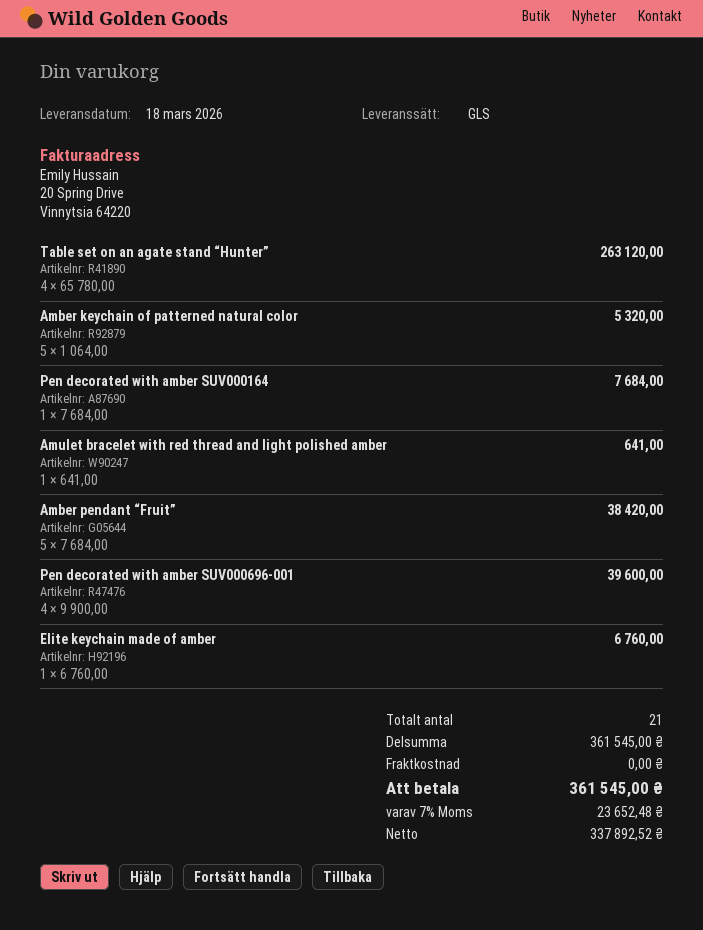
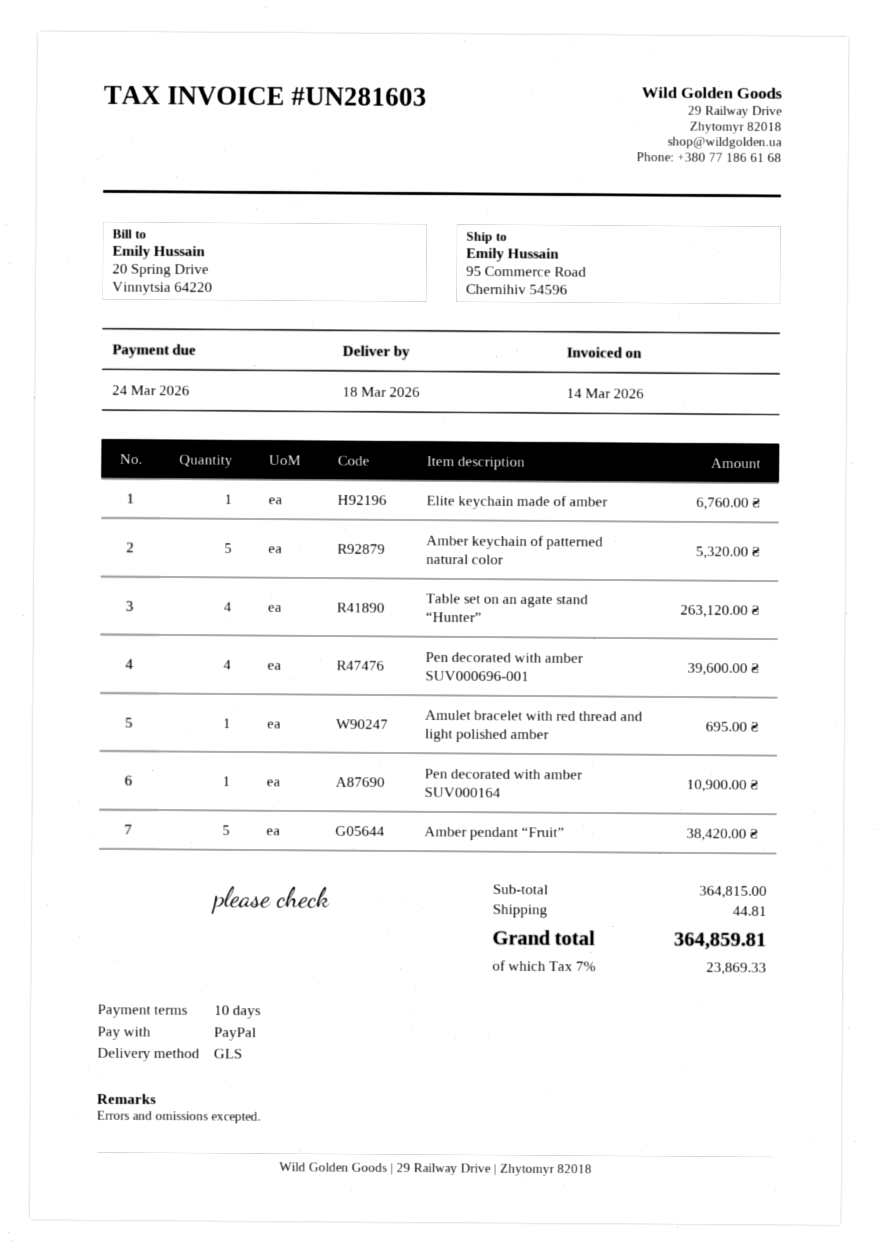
Pen decorated with amber SUV000164: 1 for 7684.00 -> 1 for 10900.00
Amulet bracelet with red thread and light polished amber: 1 for 641.00 -> 1 for 695.00
subtotal: 361545.00 -> 364815.00
shipping: 0.00 -> 44.81
tax: 7% = 23652.48 -> 7% = 23869.33
total: 361545.00 -> 364859.81

